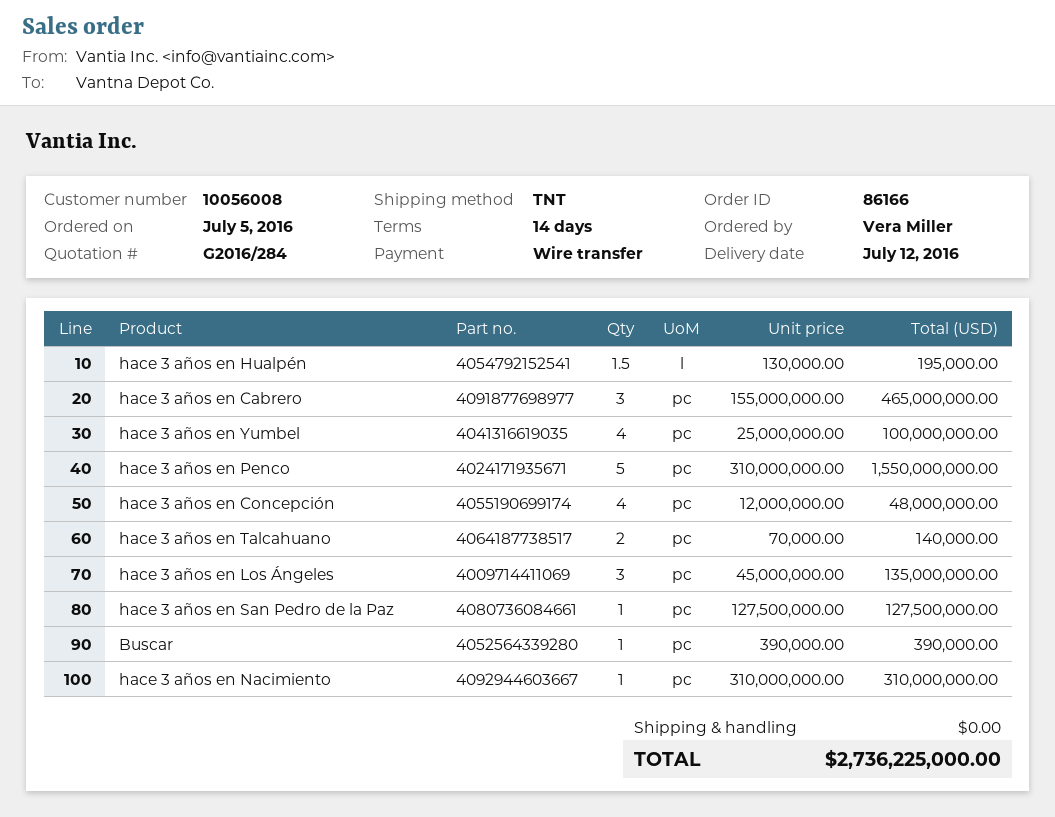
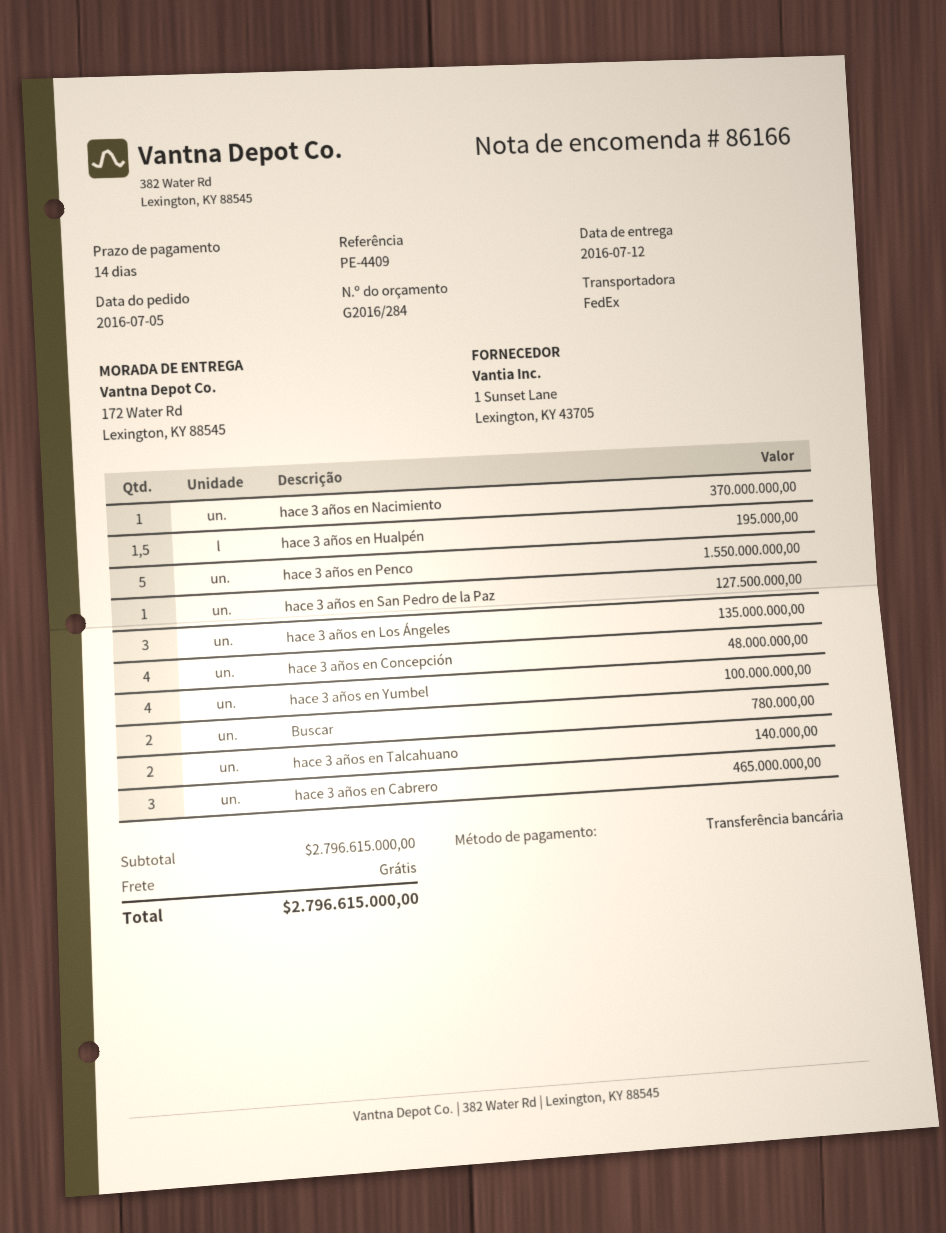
shipping method: TNT -> FedEx
Buscar: 1 for 390000.00 -> 2 for 780000.00
hace 3 años en Nacimiento: 1 for 310000000.00 -> 1 for 370000000.00
total: 2736225000.00 -> 2796615000.00

